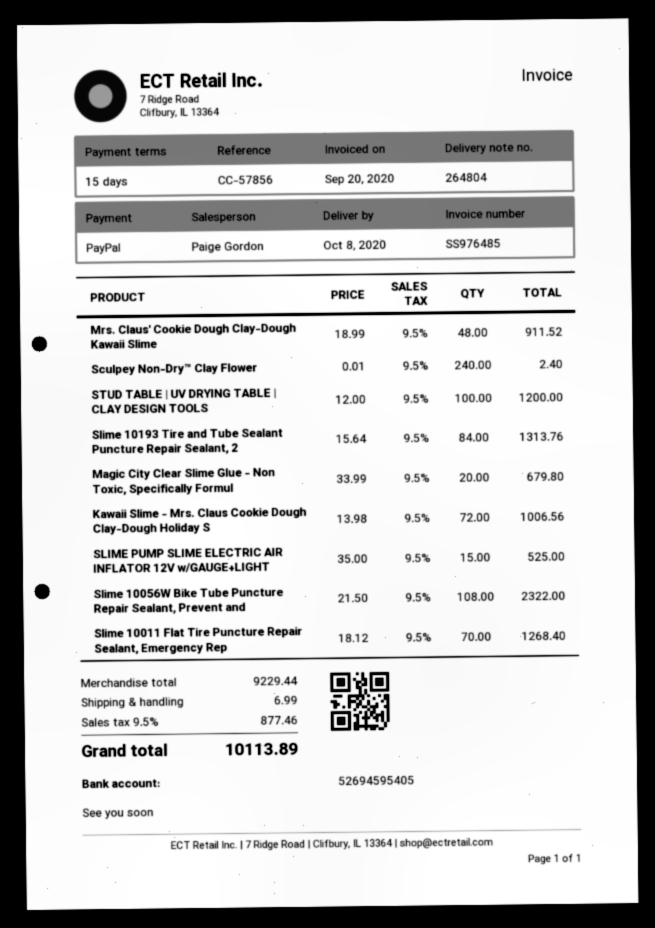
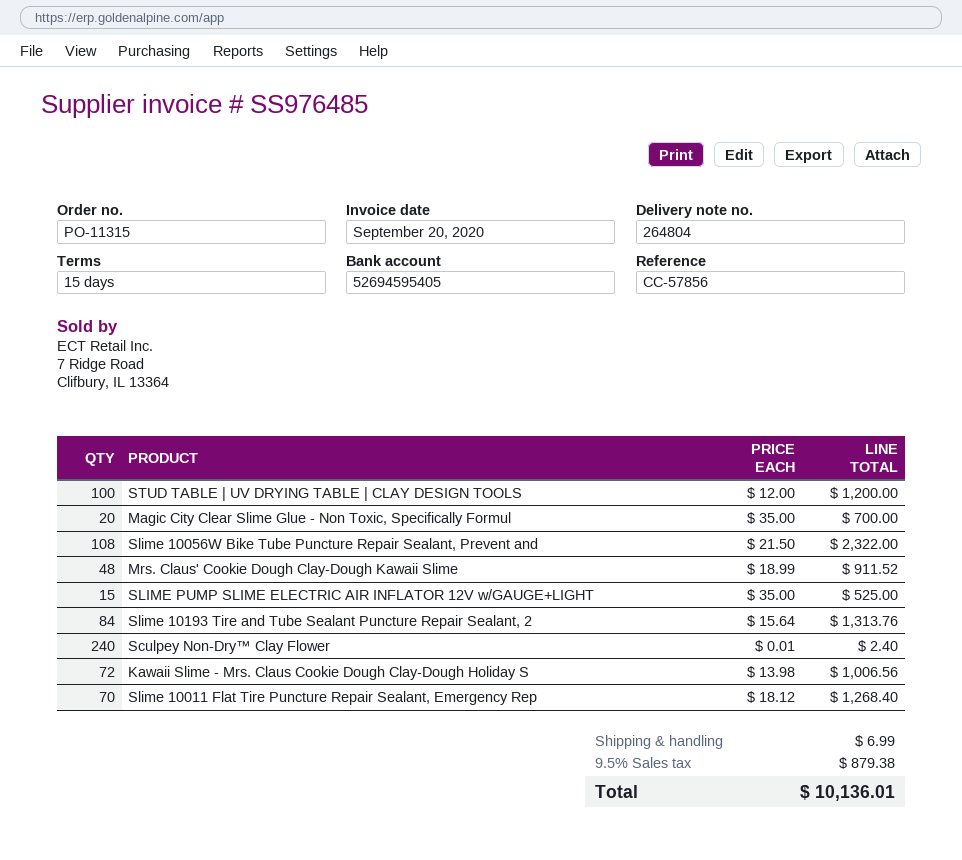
Magic City Clear Slime Glue - Non Toxic, Specifically Formul: 20 x 33.99 = 679.80 -> 20 x 35.00 = 700.00
tax: 9.5% = 877.46 -> 9.5% = 879.38
total: 10113.89 -> 10136.01

